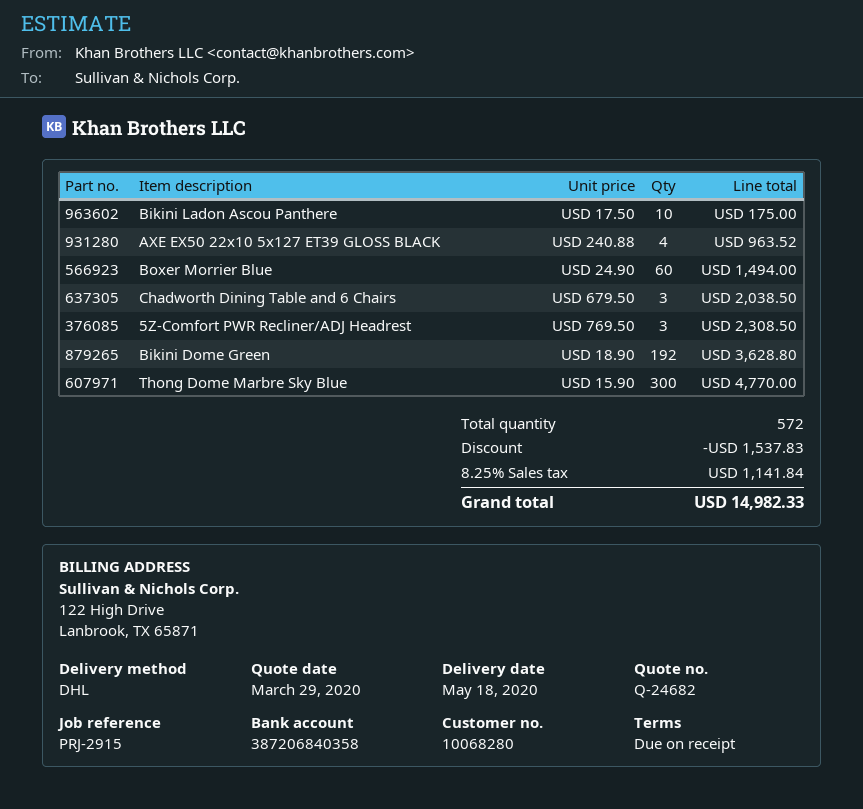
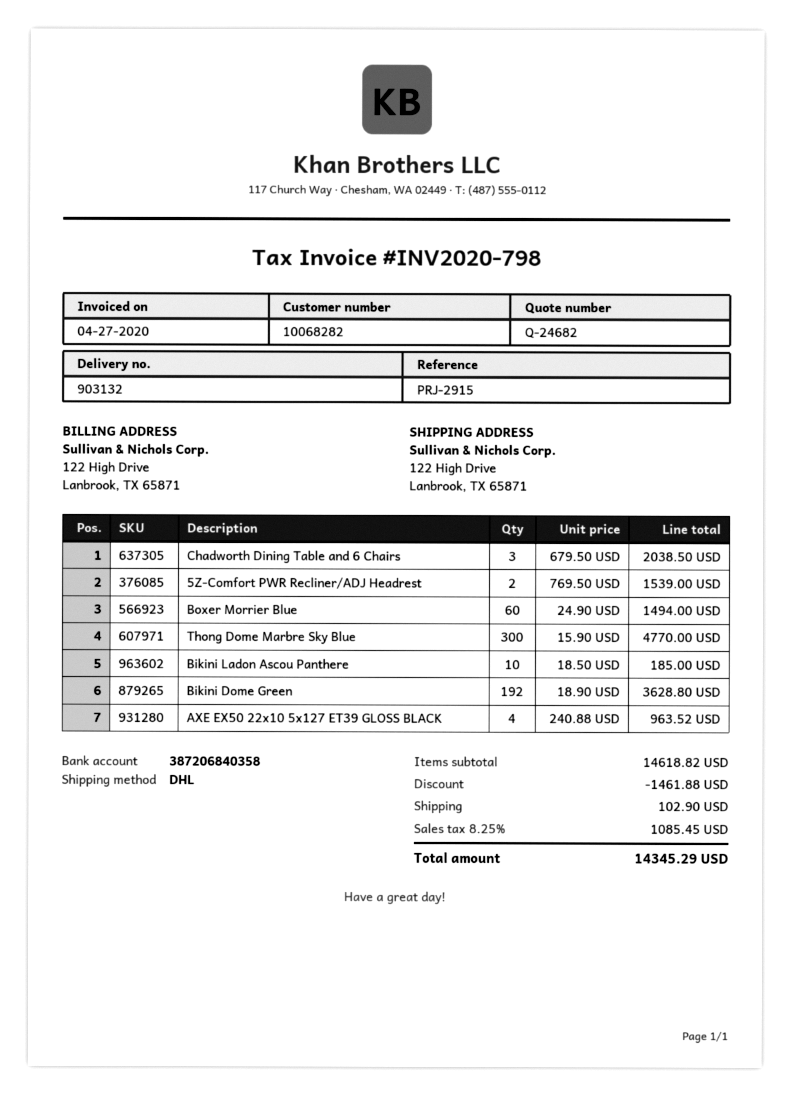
customer number: 10068280 -> 10068282
Bikini Ladon Ascou Panthere: 10 x 17.50 = 175.00 -> 10 x 18.50 = 185.00
5Z-Comfort PWR Recliner/ADJ Headrest: 3 x 769.50 = 2308.50 -> 2 x 769.50 = 1539.00
discount: 1537.83 -> 1461.88
shipping: none -> 102.90
tax: 8.25% = 1141.84 -> 8.25% = 1085.45
total: 14982.33 -> 14345.29

